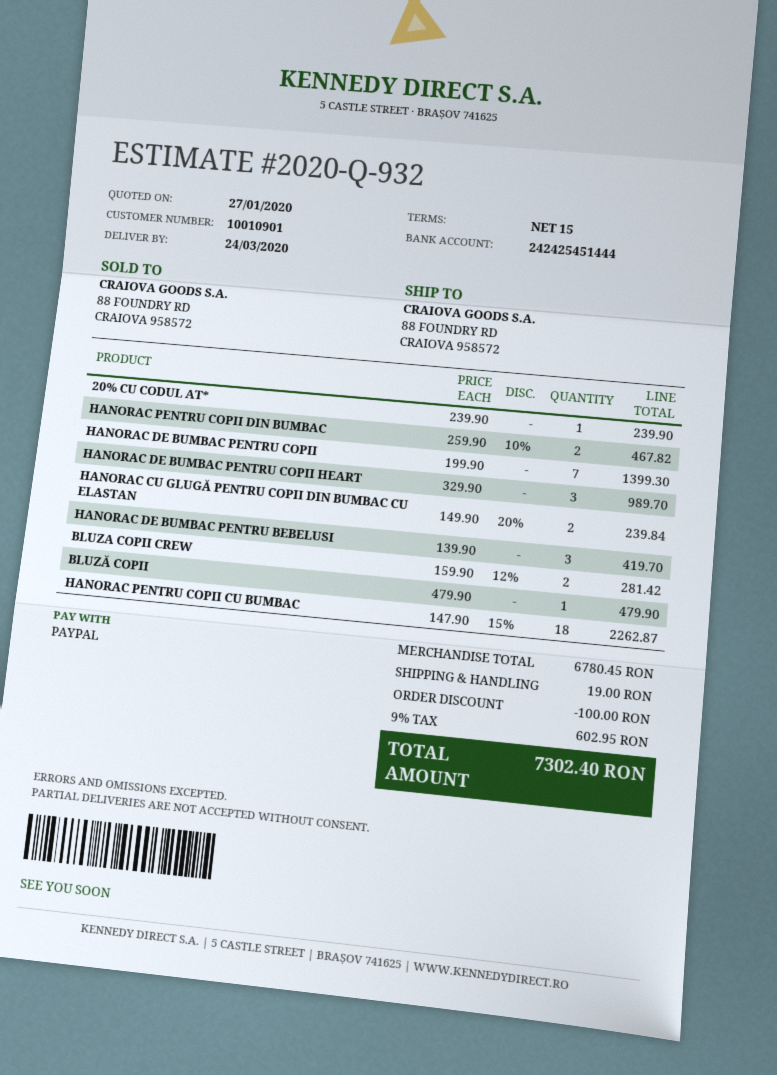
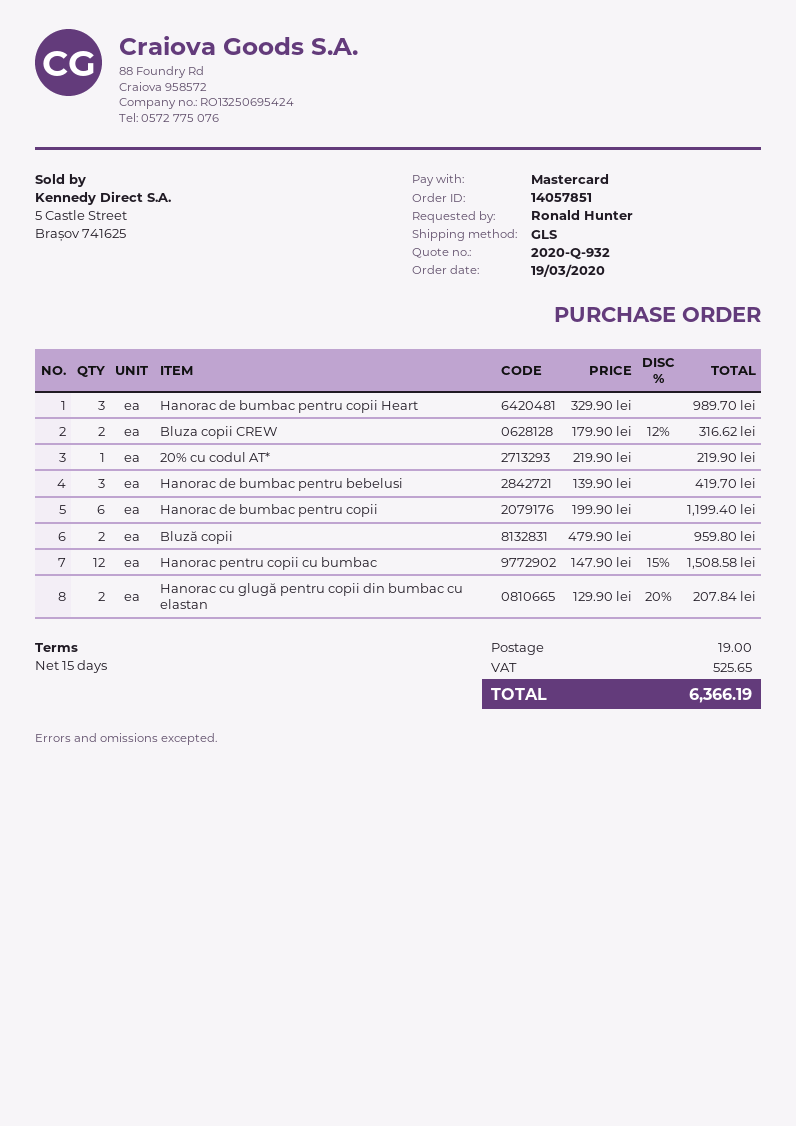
payment method: PayPal -> Mastercard
20% CU CODUL AT*: 1 x 239.90 = 239.90 -> 1 x 219.90 = 219.90
HANORAC PENTRU COPII DIN BUMBAC: 2 x 259.90 - 10% = 467.82 -> none
HANORAC DE BUMBAC PENTRU COPII: 7 x 199.90 = 1399.30 -> 6 x 199.90 = 1199.40
HANORAC CU GLUGĂ PENTRU COPII DIN BUMBAC CU ELASTAN: 2 x 149.90 - 20% = 239.84 -> 2 x 129.90 - 20% = 207.84
BLUZA COPII CREW: 2 x 159.90 - 12% = 281.42 -> 2 x 179.90 - 12% = 316.62
BLUZĂ COPII: 1 x 479.90 = 479.90 -> 2 x 479.90 = 959.80
HANORAC PENTRU COPII CU BUMBAC: 18 x 147.90 - 15% = 2262.87 -> 12 x 147.90 - 15% = 1508.58
discount: 100.00 -> none
tax: 602.95 -> 525.65
total: 7302.40 -> 6366.19

